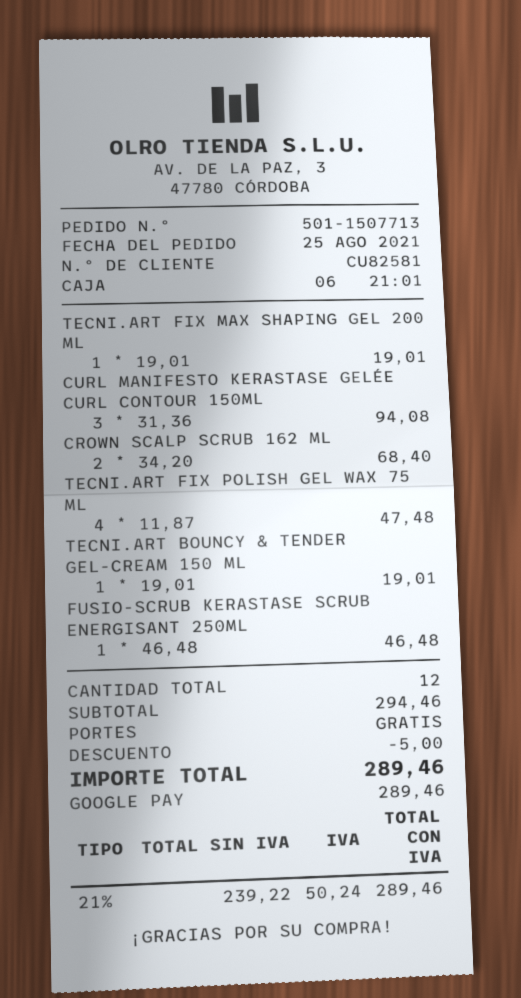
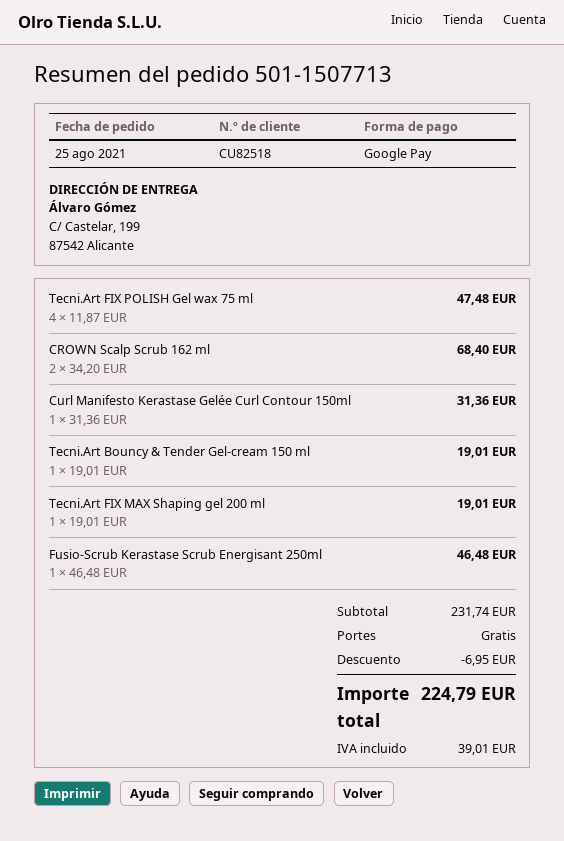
customer number: CU82581 -> CU82518
CURL MANIFESTO KERASTASE GELÉE CURL CONTOUR 150ML: 3 x 31.36 = 94.08 -> 1 x 31.36 = 31.36
subtotal: 294.46 -> 231.74
discount: 5.00 -> 6.95
tax: 50.24 -> 39.01
total: 289.46 -> 224.79

